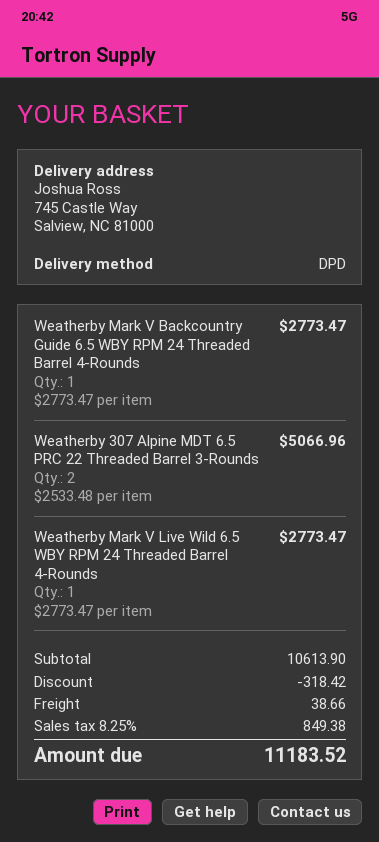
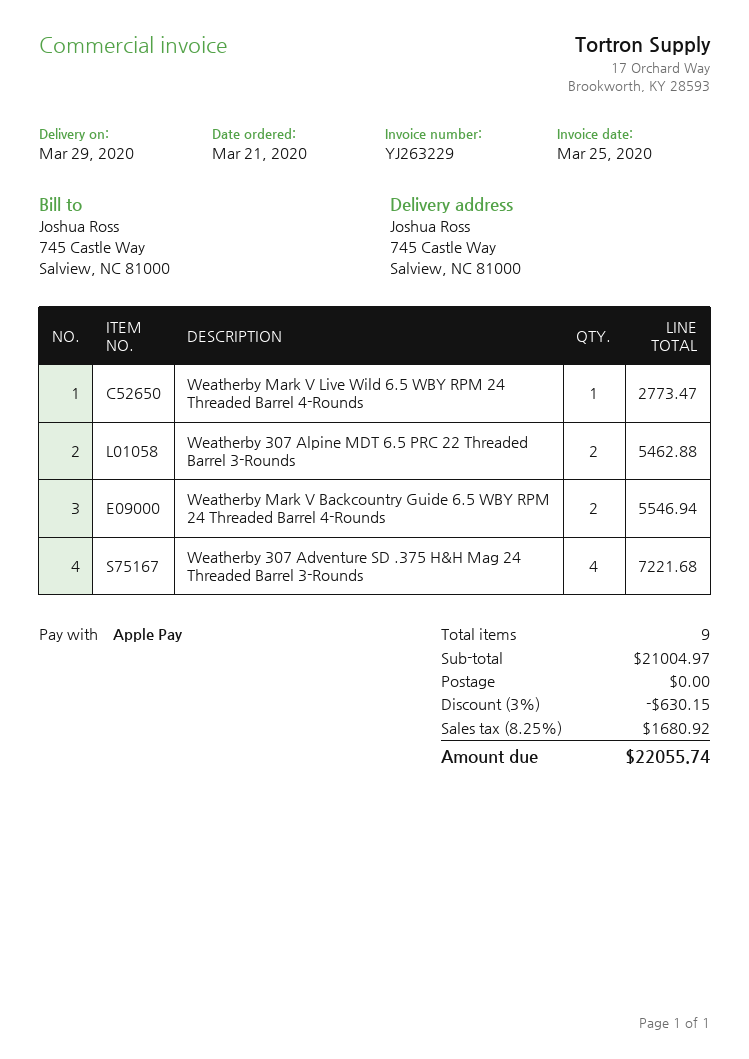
Weatherby Mark V Backcountry Guide 6.5 WBY RPM 24 Threaded Barrel 4-Rounds: 1 for 2773.47 -> 2 for 5546.94
Weatherby 307 Alpine MDT 6.5 PRC 22 Threaded Barrel 3-Rounds: 2 for 5066.96 -> 2 for 5462.88
Weatherby 307 Adventure SD .375 H&H Mag 24 Threaded Barrel 3-Rounds: none -> 4 for 7221.68
subtotal: 10613.90 -> 21004.97
discount: 318.42 -> 630.15
shipping: 38.66 -> 0.00
tax: 8.25% = 849.38 -> 8.25% = 1680.92
total: 11183.52 -> 22055.74

